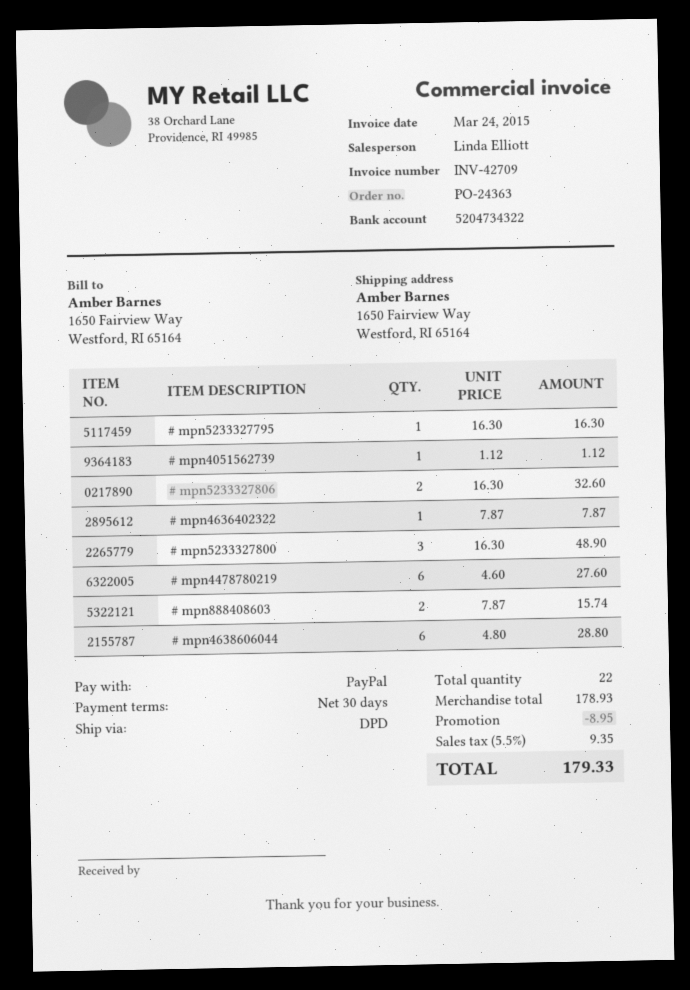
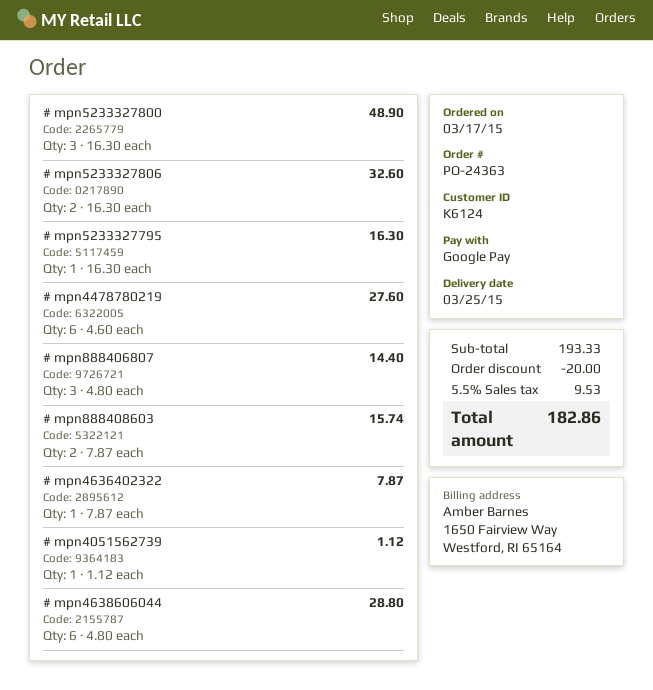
payment method: PayPal -> Google Pay
# mpn888406807: none -> 3 x 4.80 = 14.40
subtotal: 178.93 -> 193.33
discount: 8.95 -> 20.00
tax: 5.5% = 9.35 -> 5.5% = 9.53
total: 179.33 -> 182.86

